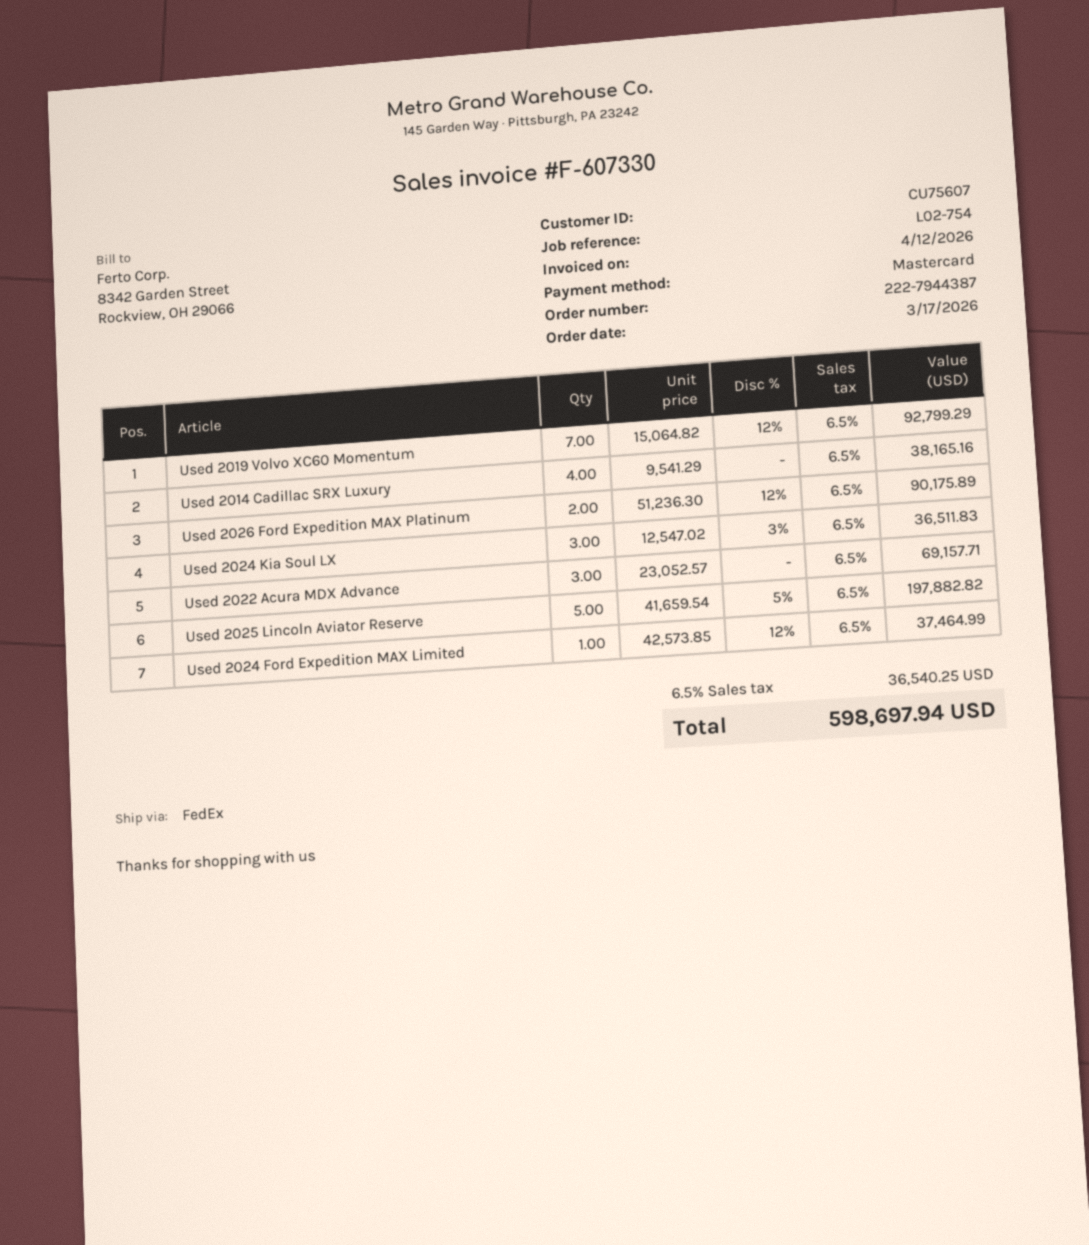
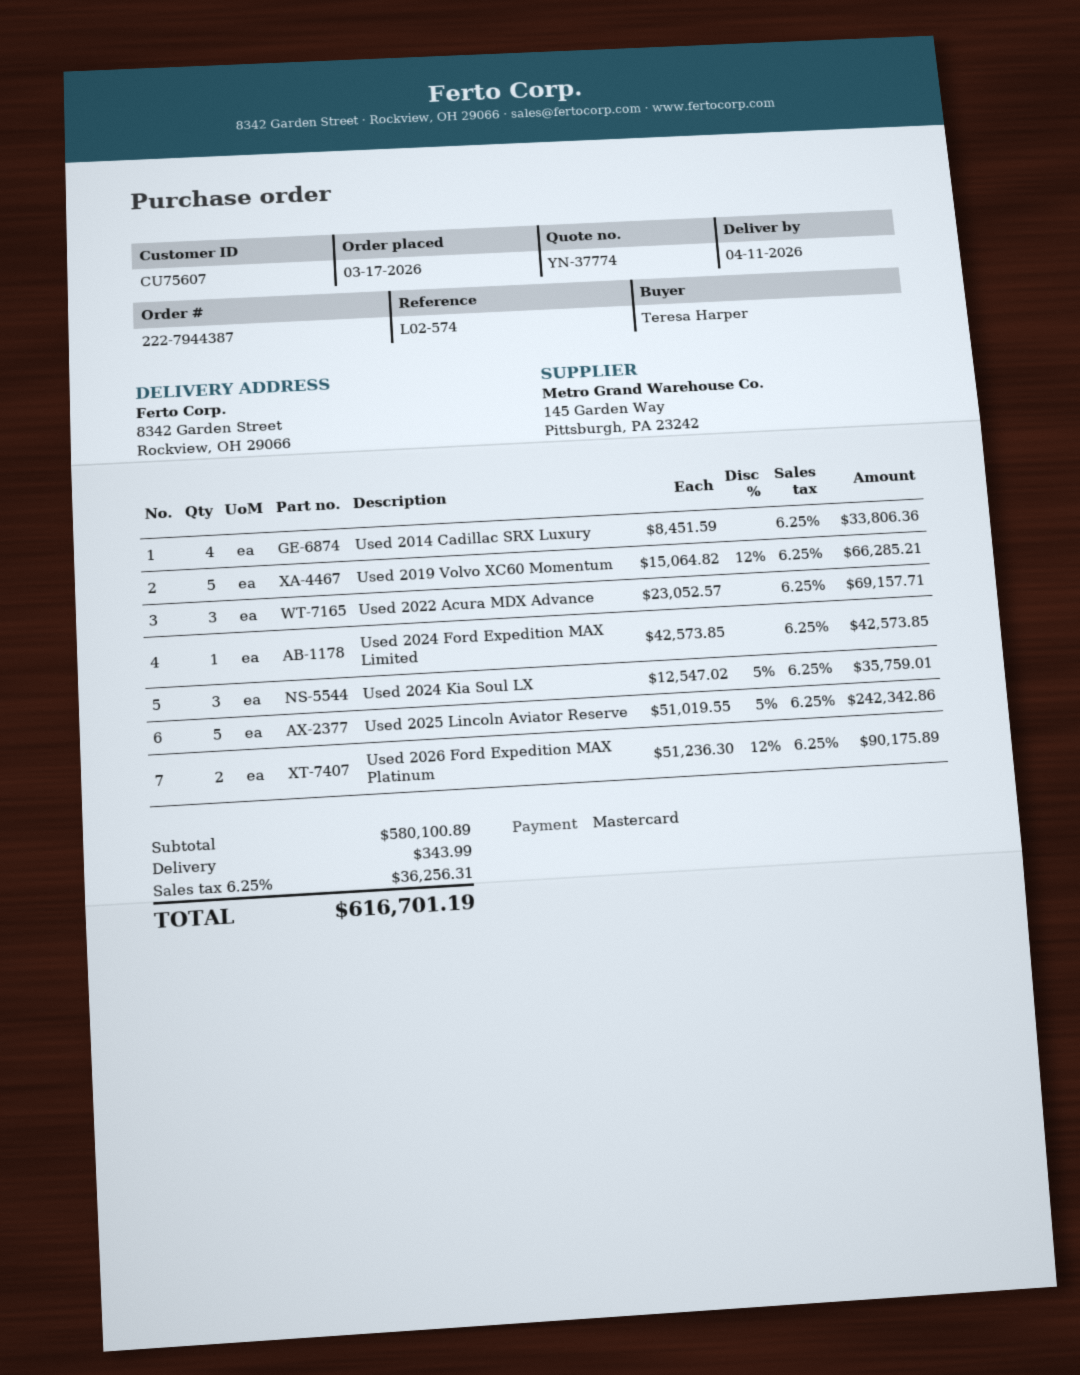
reference: L02-754 -> L02-574
Used 2019 Volvo XC60 Momentum: 7 x 15064.82 - 12% = 92799.29 -> 5 x 15064.82 - 12% = 66285.21
Used 2014 Cadillac SRX Luxury: 4 x 9541.29 = 38165.16 -> 4 x 8451.59 = 33806.36
Used 2024 Kia Soul LX: 3 x 12547.02 - 3% = 36511.83 -> 3 x 12547.02 - 5% = 35759.01
Used 2025 Lincoln Aviator Reserve: 5 x 41659.54 - 5% = 197882.82 -> 5 x 51019.55 - 5% = 242342.86
Used 2024 Ford Expedition MAX Limited: 1 x 42573.85 - 12% = 37464.99 -> 1 x 42573.85 = 42573.85
shipping: none -> 343.99
tax: 6.5% = 36540.25 -> 6.25% = 36256.31
total: 598697.94 -> 616701.19

